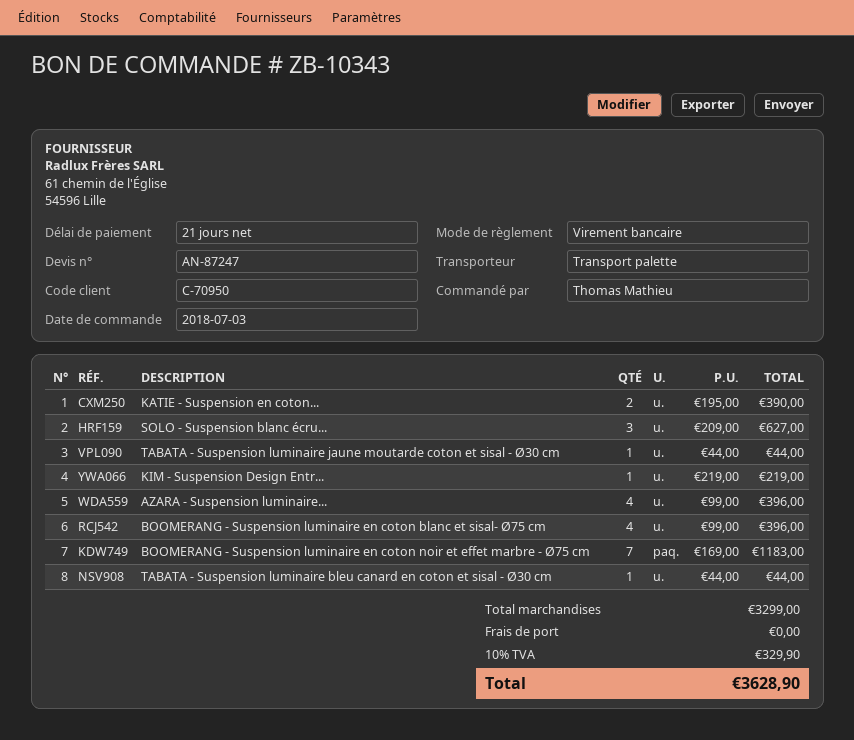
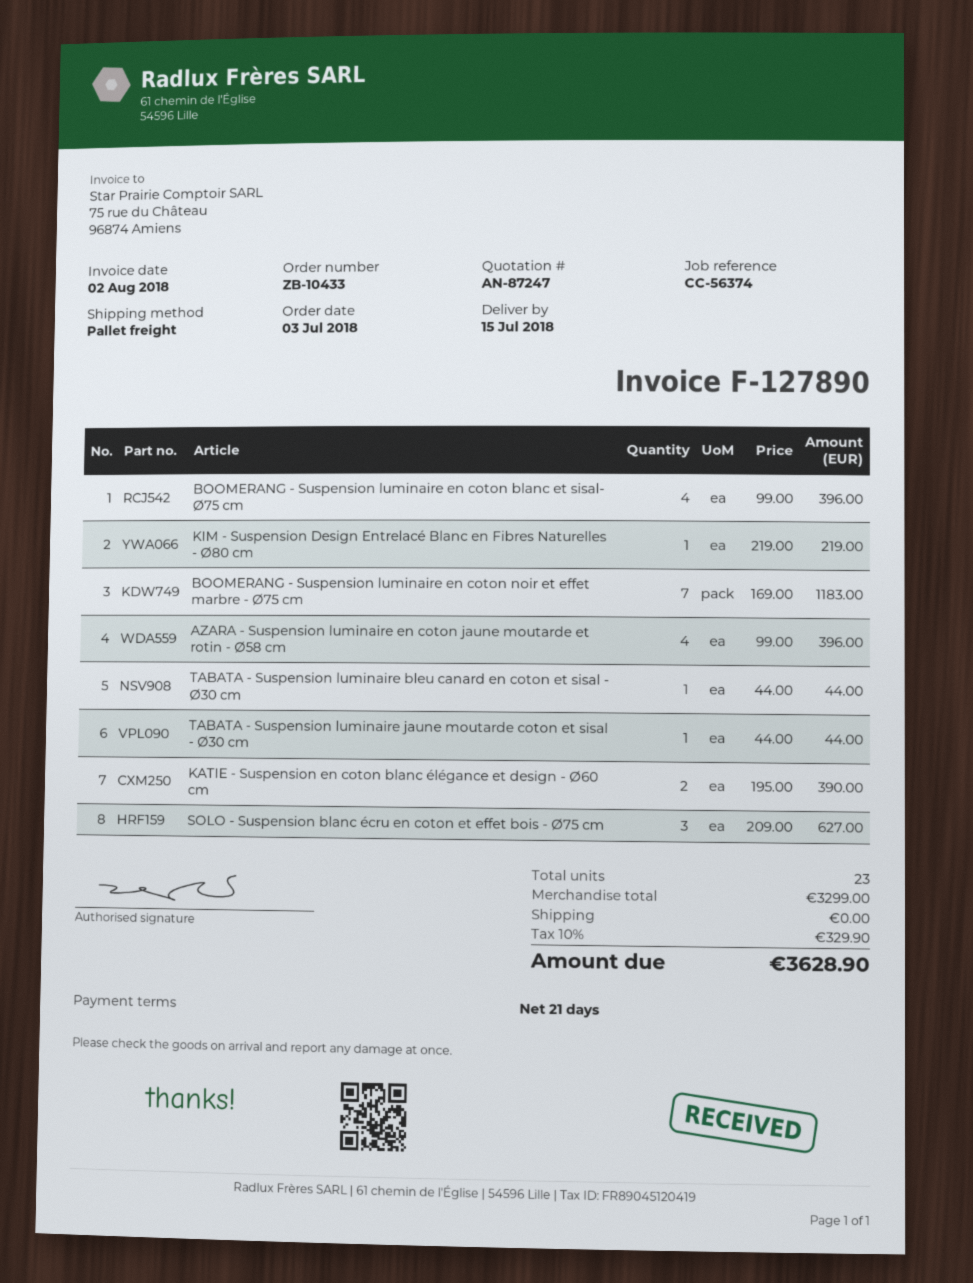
order number: ZB-10343 -> ZB-10433

